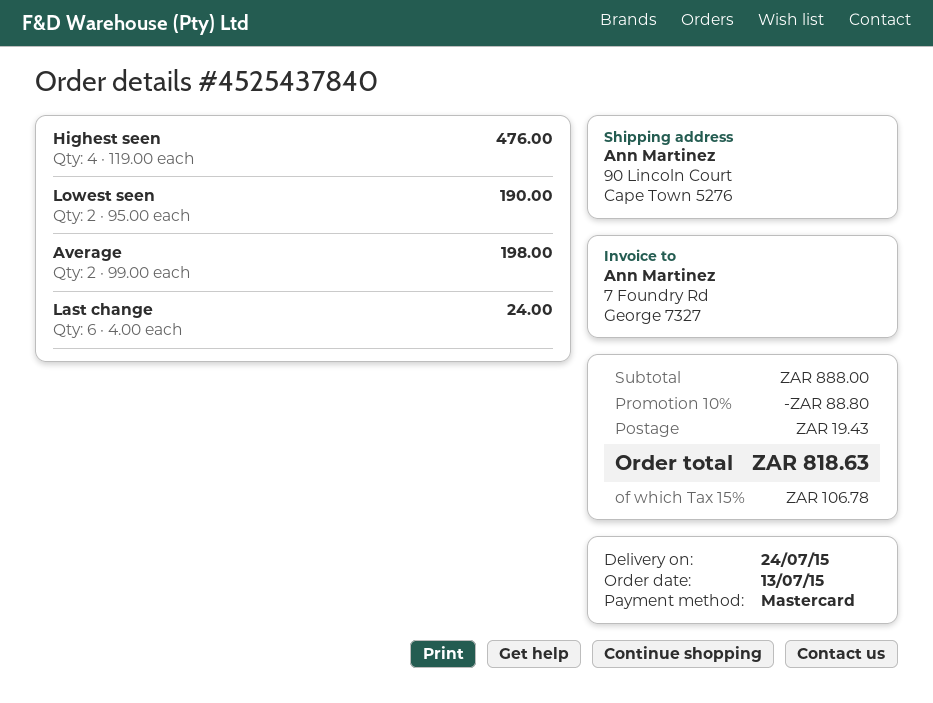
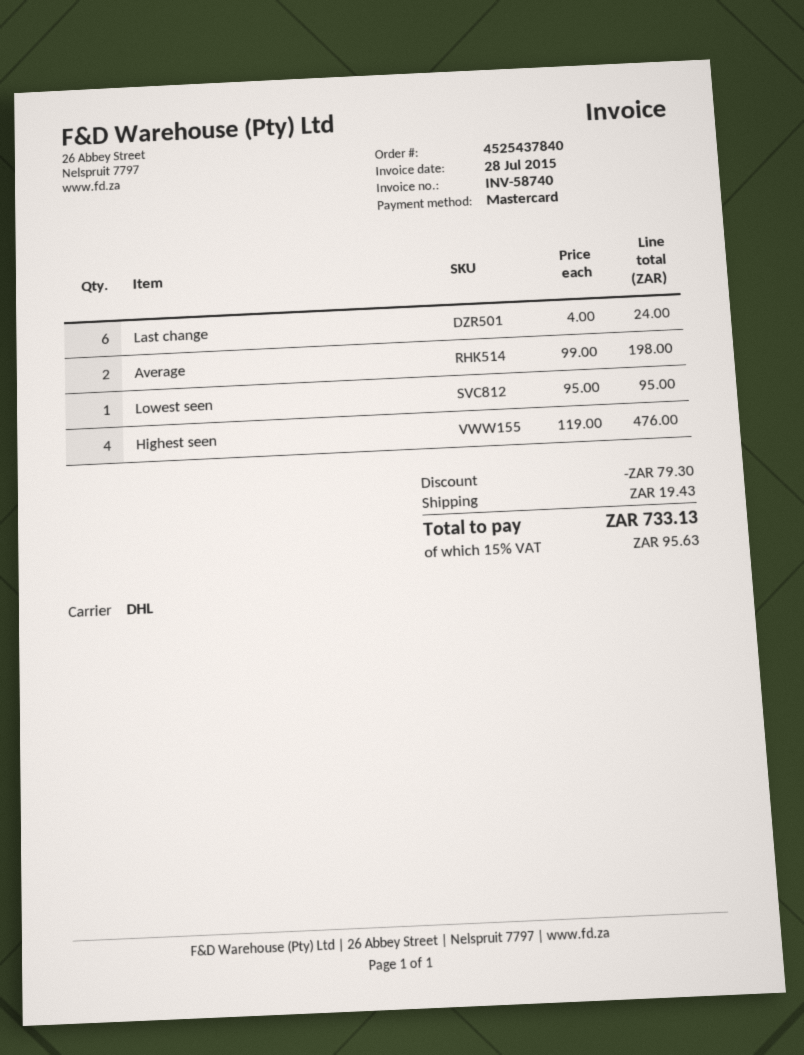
Lowest seen: 2 x 95.00 = 190.00 -> 1 x 95.00 = 95.00
discount: 88.80 -> 79.30
tax: 15% = 106.78 -> 15% = 95.63
total: 818.63 -> 733.13

